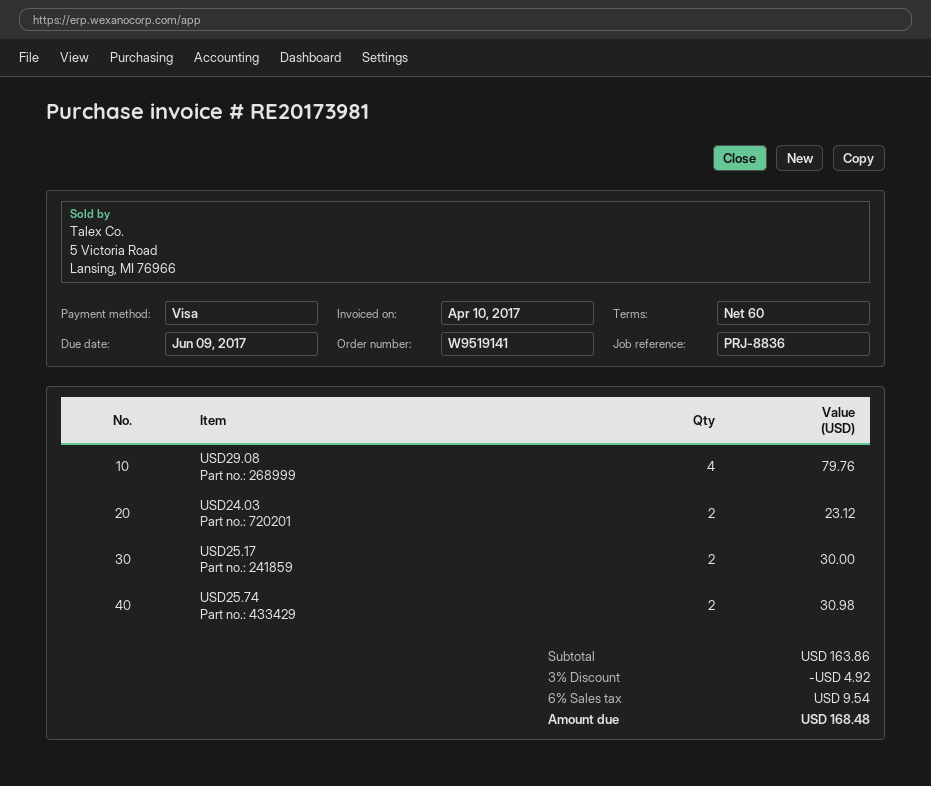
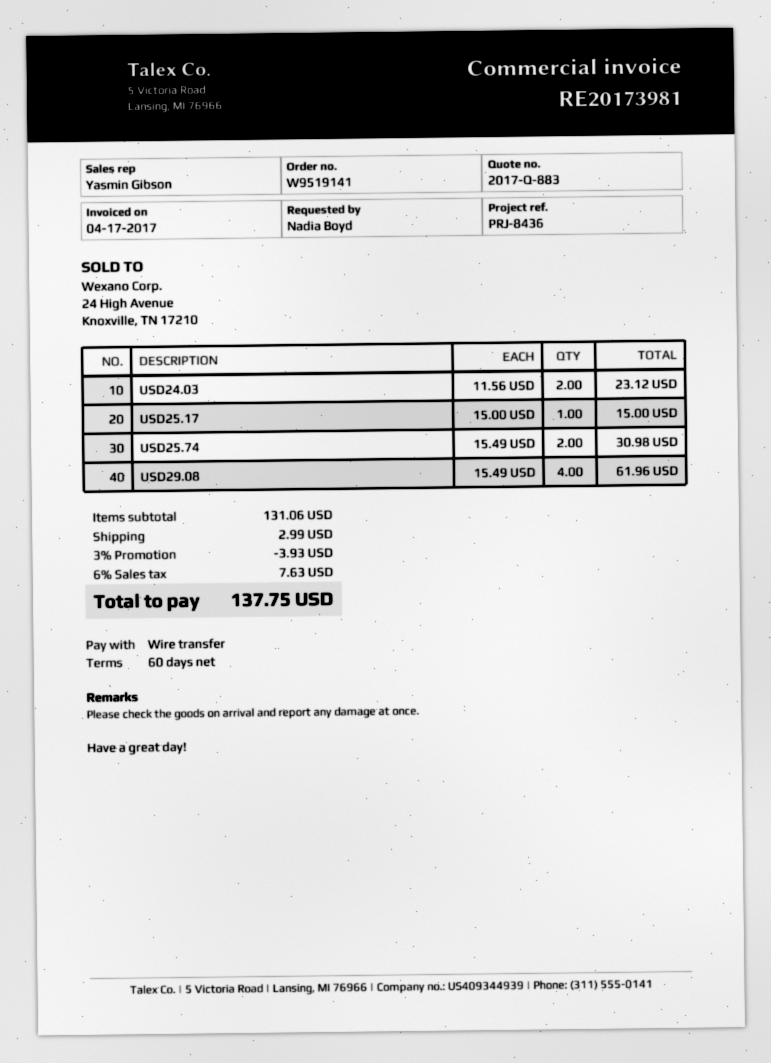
invoice date: 2017-04-10 -> 2017-04-17
reference: PRJ-8836 -> PRJ-8436
payment method: Visa -> bank transfer
USD29.08: 4 for 79.76 -> 4 for 61.96
USD25.17: 2 for 30.00 -> 1 for 15.00
subtotal: 163.86 -> 131.06
discount: 3% = 4.92 -> 3% = 3.93
shipping: none -> 2.99
tax: 6% = 9.54 -> 6% = 7.63
total: 168.48 -> 137.75

